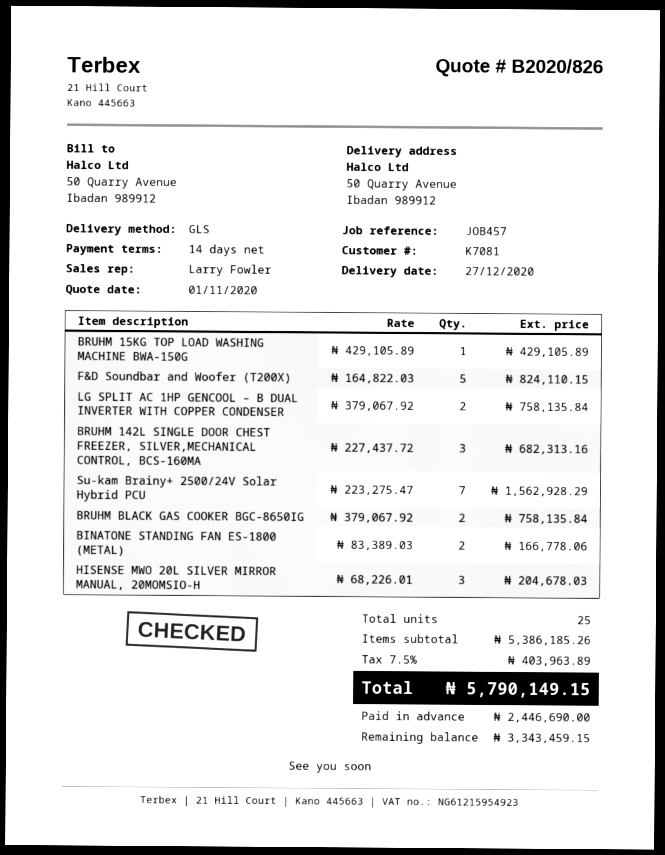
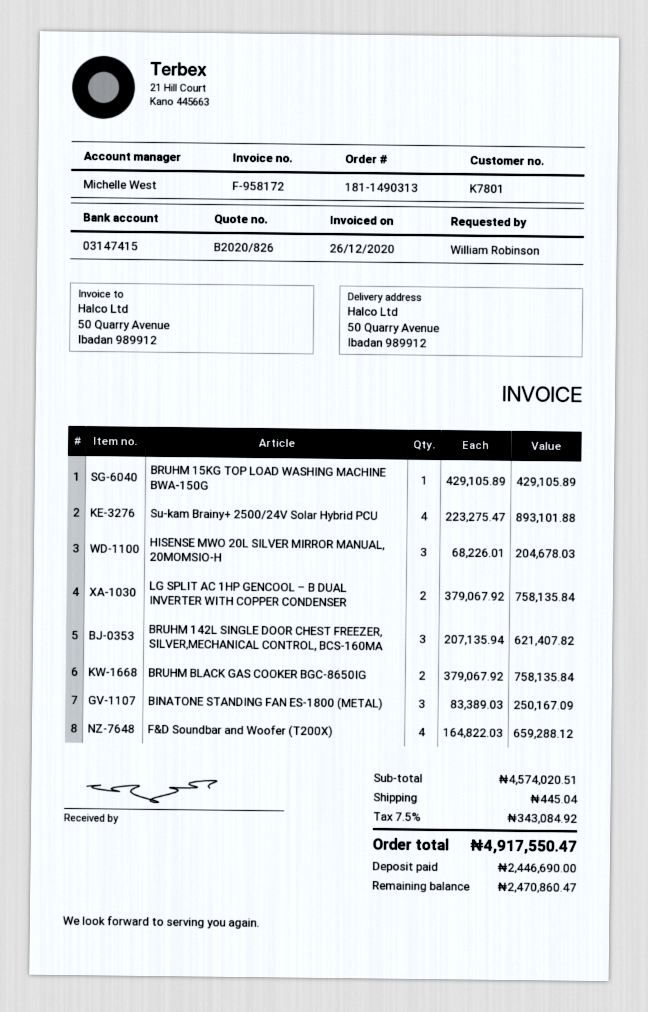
customer number: K7081 -> K7801
sales rep: Larry Fowler -> Michelle West
F&D Soundbar and Woofer (T200X): 5 x 164822.03 = 824110.15 -> 4 x 164822.03 = 659288.12
BRUHM 142L SINGLE DOOR CHEST FREEZER, SILVER,MECHANICAL CONTROL, BCS-160MA: 3 x 227437.72 = 682313.16 -> 3 x 207135.94 = 621407.82
Su-kam Brainy+ 2500/24V Solar Hybrid PCU: 7 x 223275.47 = 1562928.29 -> 4 x 223275.47 = 893101.88
BINATONE STANDING FAN ES-1800 (METAL): 2 x 83389.03 = 166778.06 -> 3 x 83389.03 = 250167.09
subtotal: 5386185.26 -> 4574020.51
shipping: none -> 445.04
tax: 7.5% = 403963.89 -> 7.5% = 343084.92
total: 5790149.15 -> 4917550.47
balance: 3343459.15 -> 2470860.47

